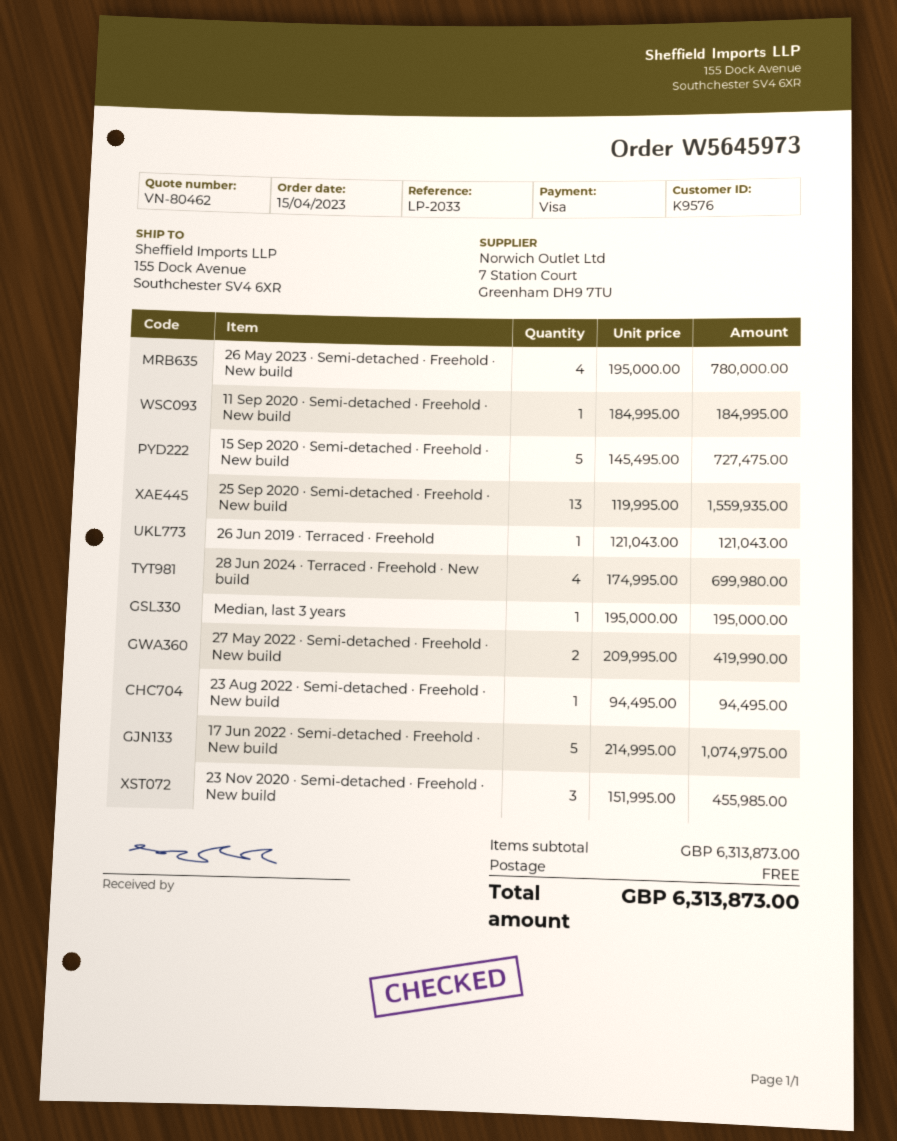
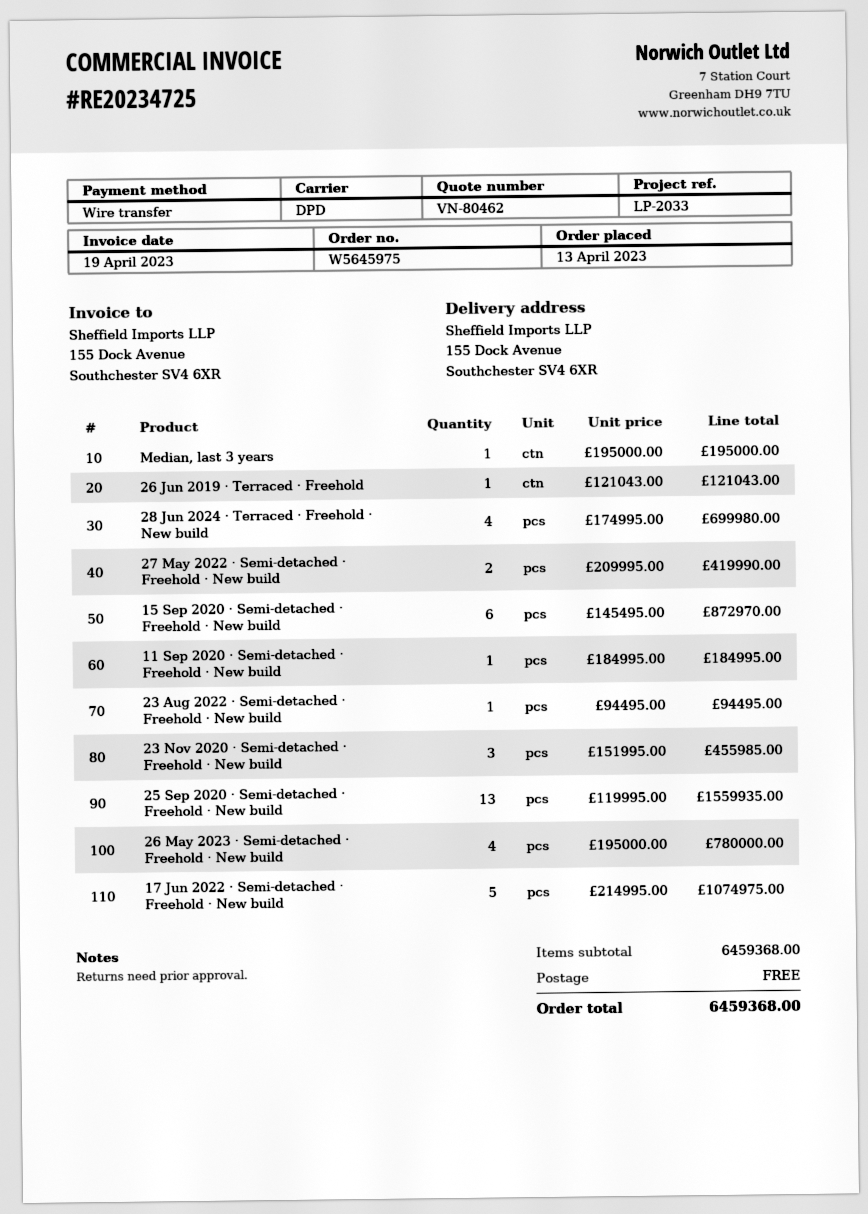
order number: W5645973 -> W5645975
order date: 2023-04-15 -> 2023-04-13
payment method: Visa -> bank transfer
15 Sep 2020 · Semi-detached · Freehold · New build: 5 x 145495.00 = 727475.00 -> 6 x 145495.00 = 872970.00
subtotal: 6313873.00 -> 6459368.00
total: 6313873.00 -> 6459368.00

